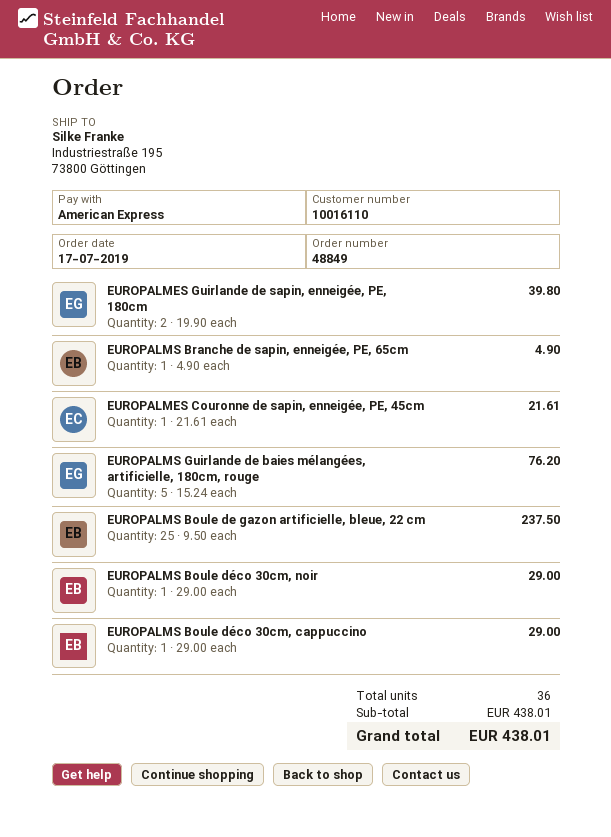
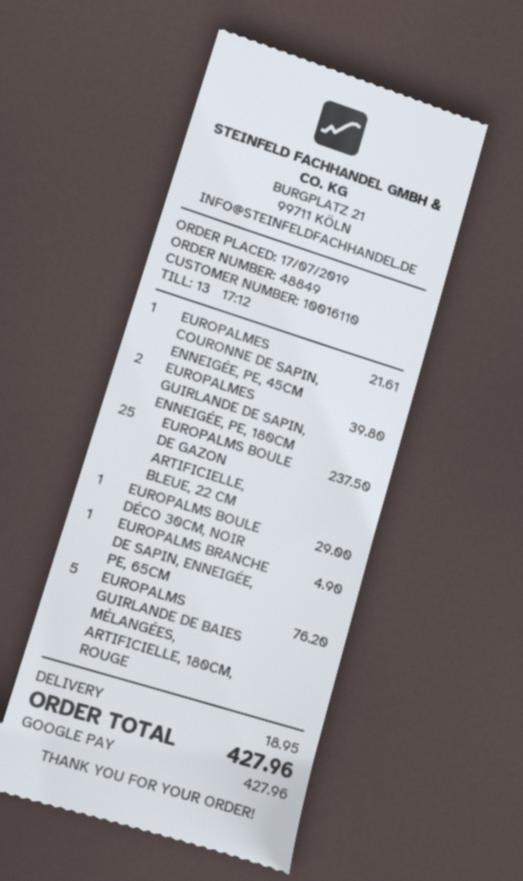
payment method: American Express -> Google Pay
EUROPALMS Boule déco 30cm, cappuccino: 1 for 29.00 -> none
shipping: none -> 18.95
total: 438.01 -> 427.96

